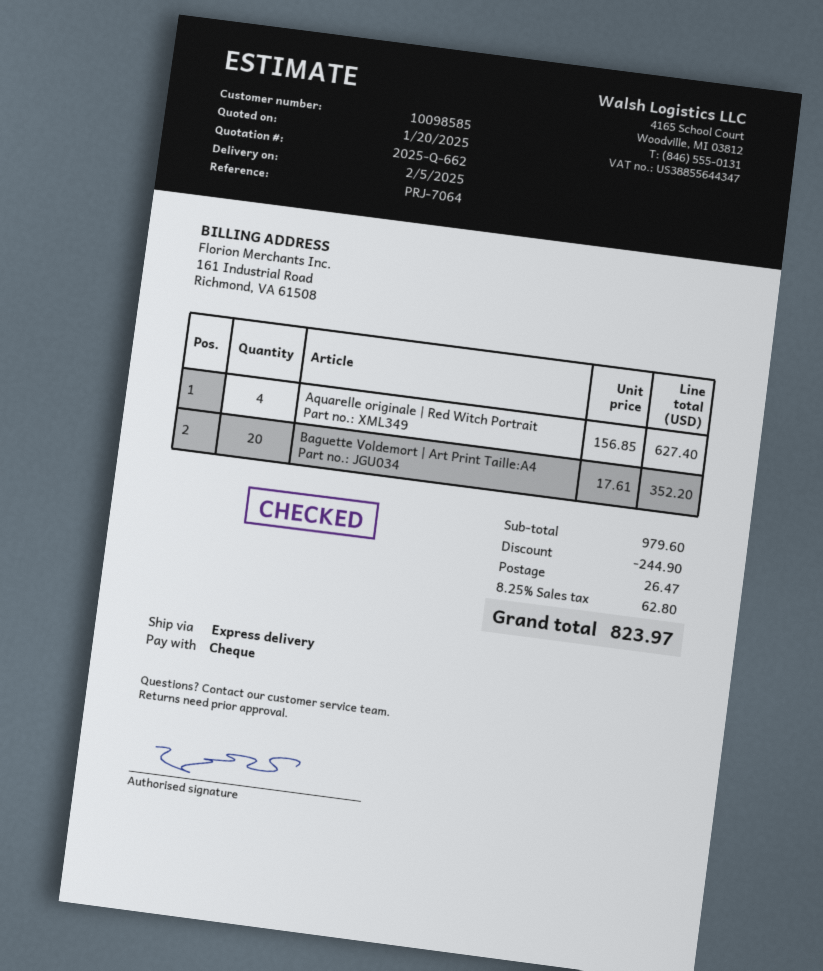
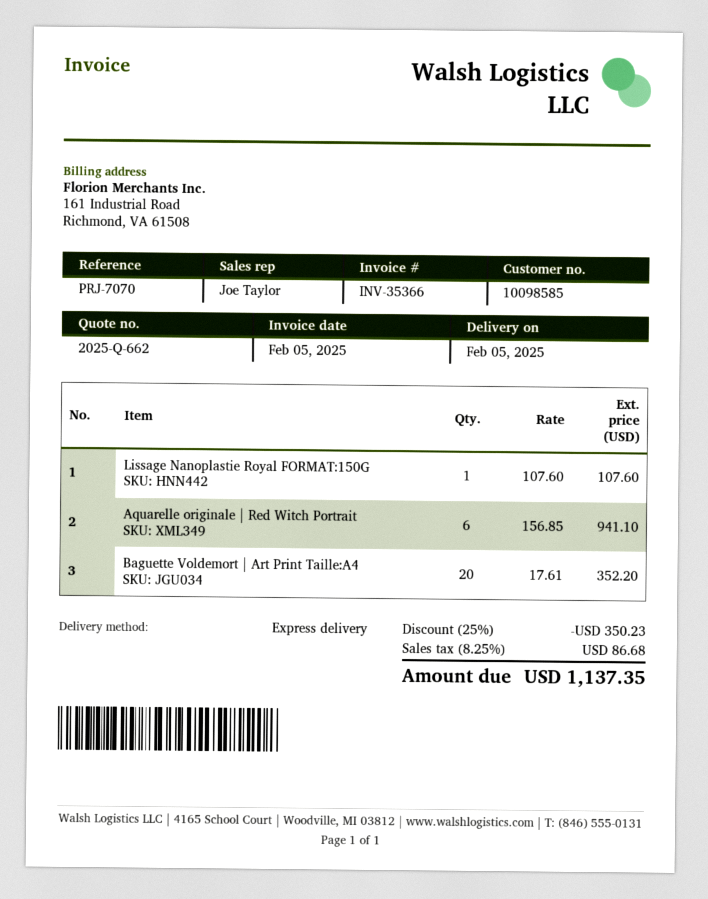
reference: PRJ-7064 -> PRJ-7070
Aquarelle originale | Red Witch Portrait: 4 x 156.85 = 627.40 -> 6 x 156.85 = 941.10
Lissage Nanoplastie Royal FORMAT:150G: none -> 1 x 107.60 = 107.60
discount: 244.90 -> 350.23
shipping: 26.47 -> none
tax: 8.25% = 62.80 -> 8.25% = 86.68
total: 823.97 -> 1137.35

